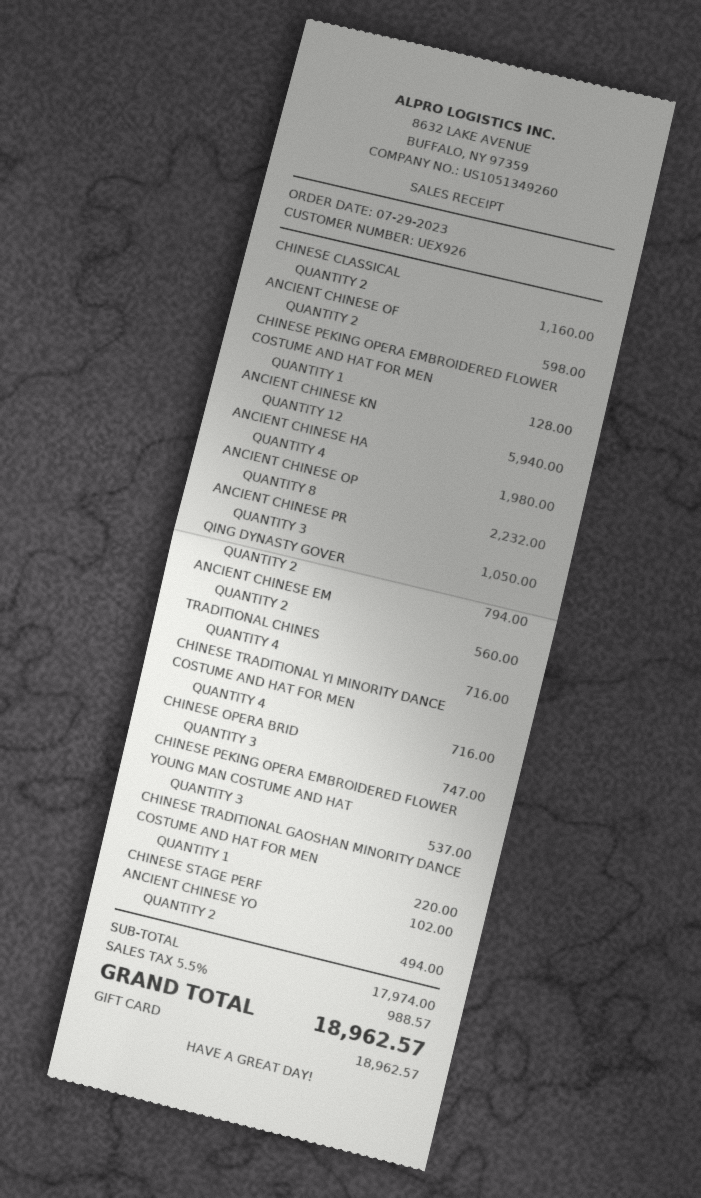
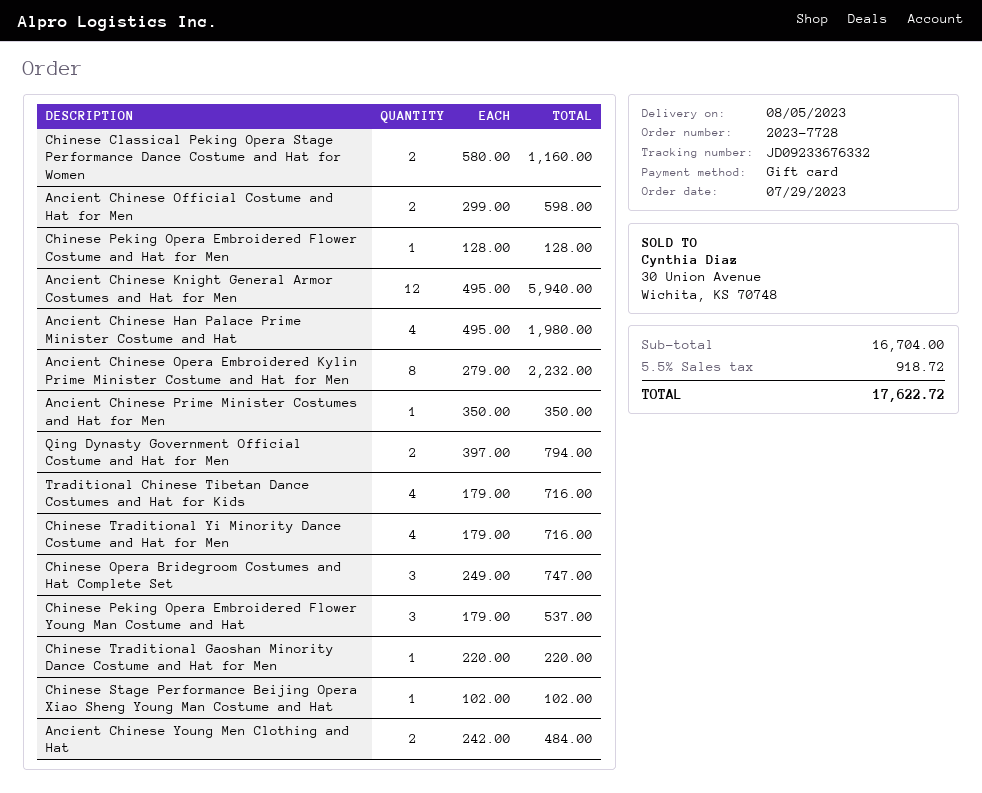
ANCIENT CHINESE PR: 3 for 1050.00 -> 1 for 350.00
ANCIENT CHINESE EM: 2 for 560.00 -> none
ANCIENT CHINESE YO: 2 for 494.00 -> 2 for 484.00
subtotal: 17974.00 -> 16704.00
tax: 5.5% = 988.57 -> 5.5% = 918.72
total: 18962.57 -> 17622.72

